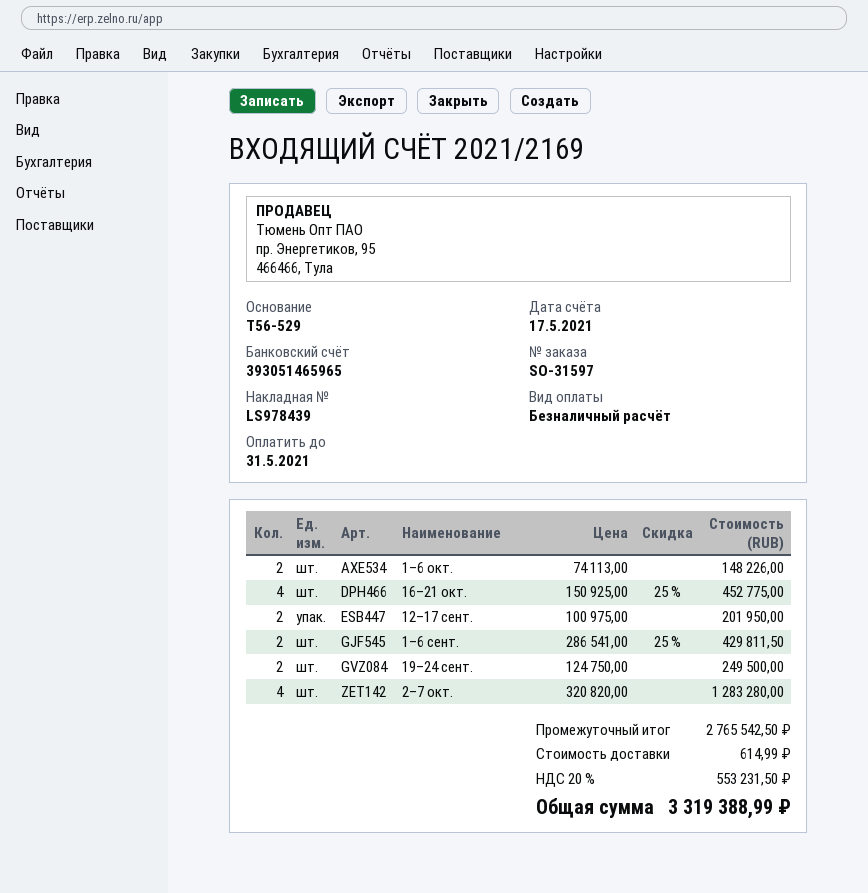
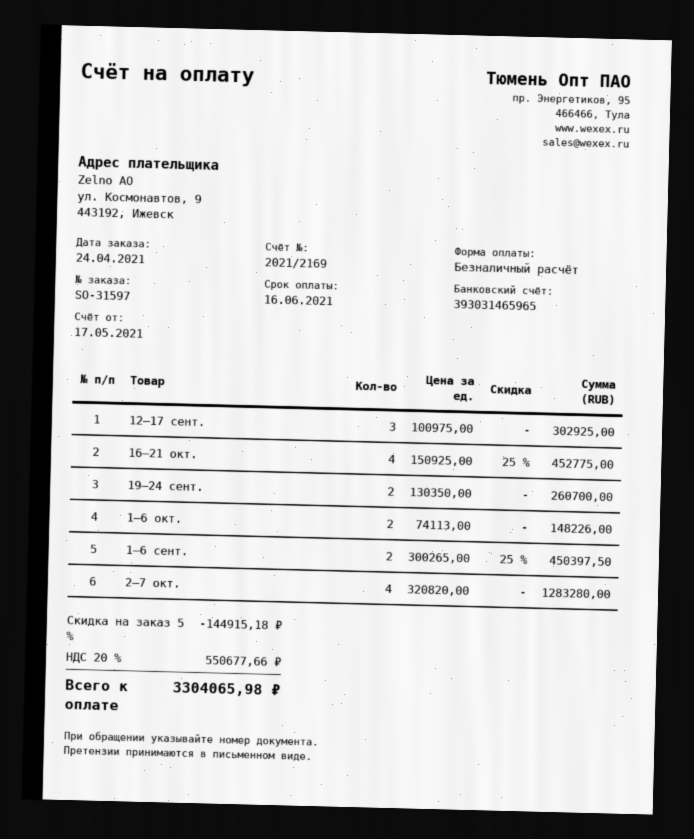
due date: 2021-05-31 -> 2021-06-16
bank account: 393051465965 -> 393031465965
12–17 сент.: 2 x 100975.00 = 201950.00 -> 3 x 100975.00 = 302925.00
1–6 сент.: 2 x 286541.00 - 25% = 429811.50 -> 2 x 300265.00 - 25% = 450397.50
19–24 сент.: 2 x 124750.00 = 249500.00 -> 2 x 130350.00 = 260700.00
discount: none -> 5% = 144915.18
shipping: 614.99 -> none
tax: 20% = 553231.50 -> 20% = 550677.66
total: 3319388.99 -> 3304065.98

